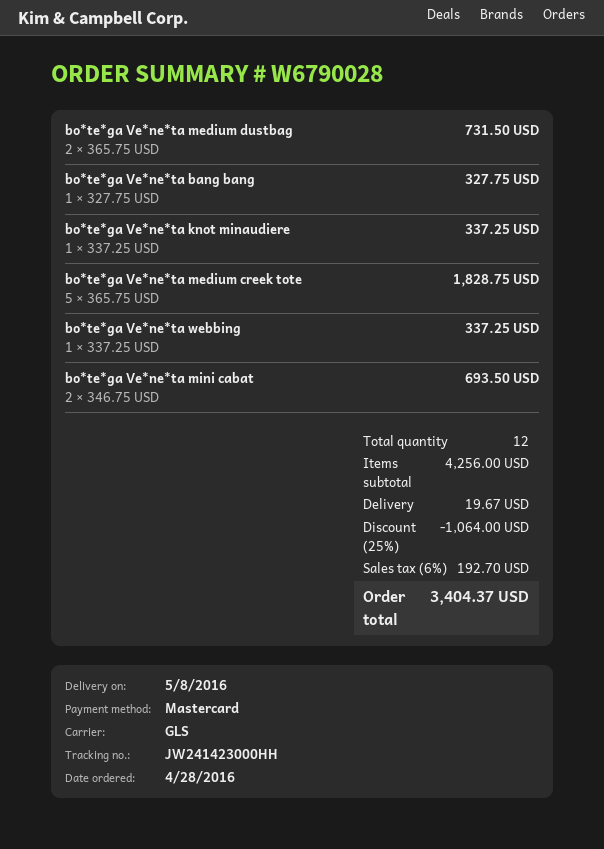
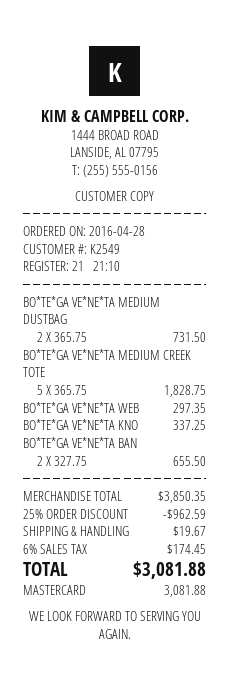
bo*te*ga Ve*ne*ta bang bang: 1 x 327.75 = 327.75 -> 2 x 327.75 = 655.50
bo*te*ga Ve*ne*ta webbing: 1 x 337.25 = 337.25 -> 1 x 297.35 = 297.35
bo*te*ga Ve*ne*ta mini cabat: 2 x 346.75 = 693.50 -> none
subtotal: 4256.00 -> 3850.35
discount: 25% = 1064.00 -> 25% = 962.59
tax: 6% = 192.70 -> 6% = 174.45
total: 3404.37 -> 3081.88

